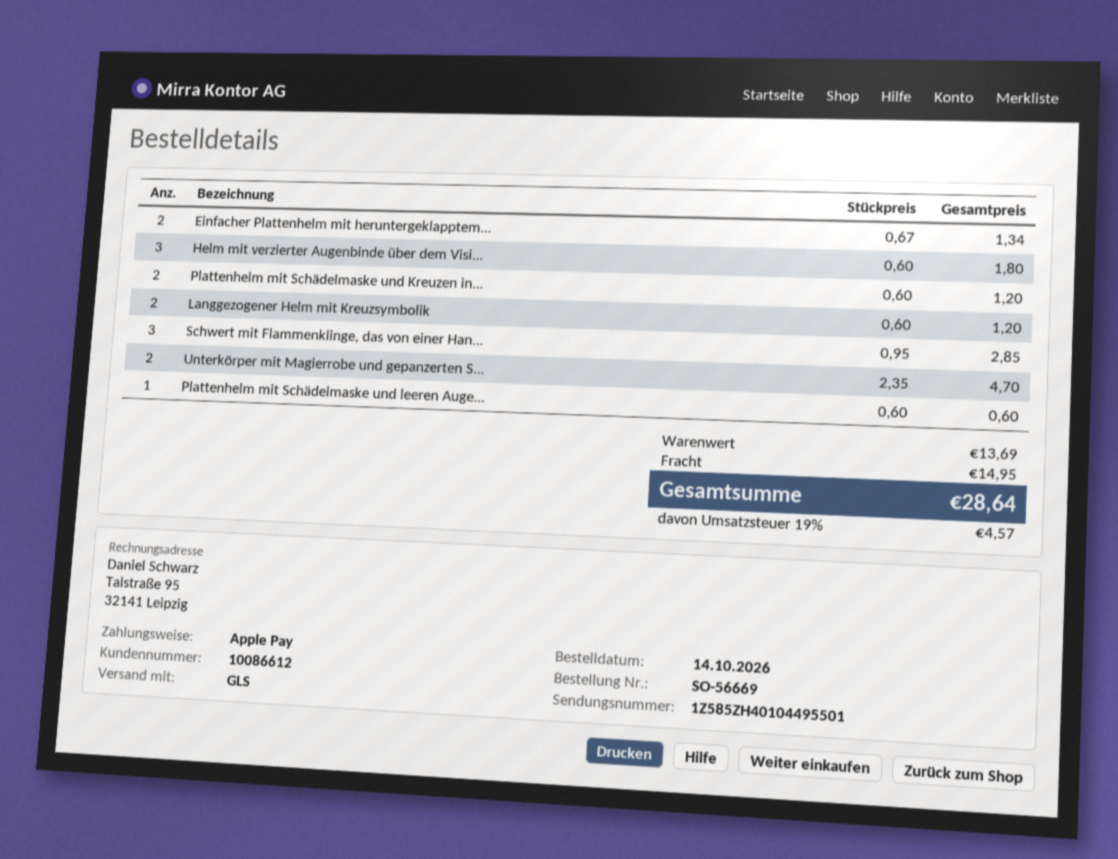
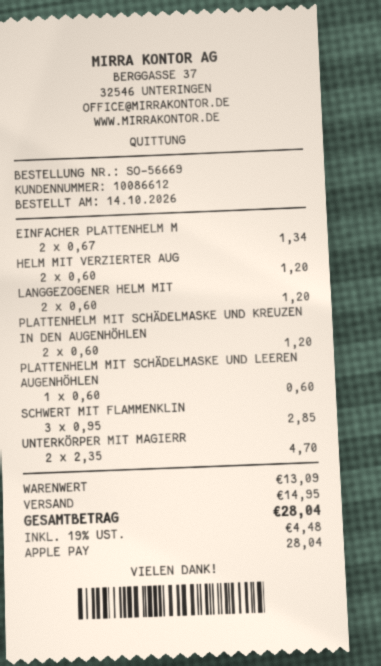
Helm mit verzierter Augenbinde über dem Visi...: 3 x 0.60 = 1.80 -> 2 x 0.60 = 1.20
subtotal: 13.69 -> 13.09
tax: 19% = 4.57 -> 19% = 4.48
total: 28.64 -> 28.04

